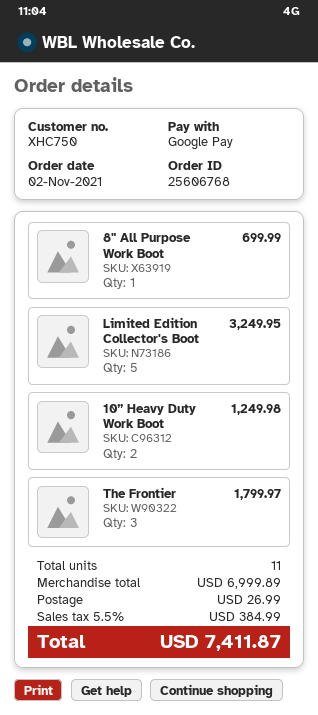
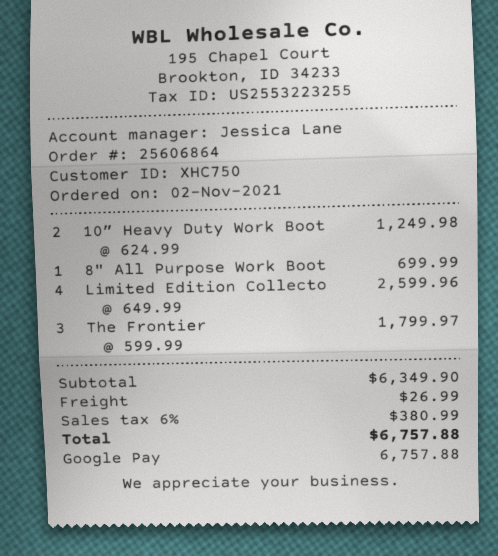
order number: 25606768 -> 25606864
Limited Edition Collector's Boot: 5 for 3249.95 -> 4 for 2599.96
subtotal: 6999.89 -> 6349.90
tax: 5.5% = 384.99 -> 6% = 380.99
total: 7411.87 -> 6757.88

